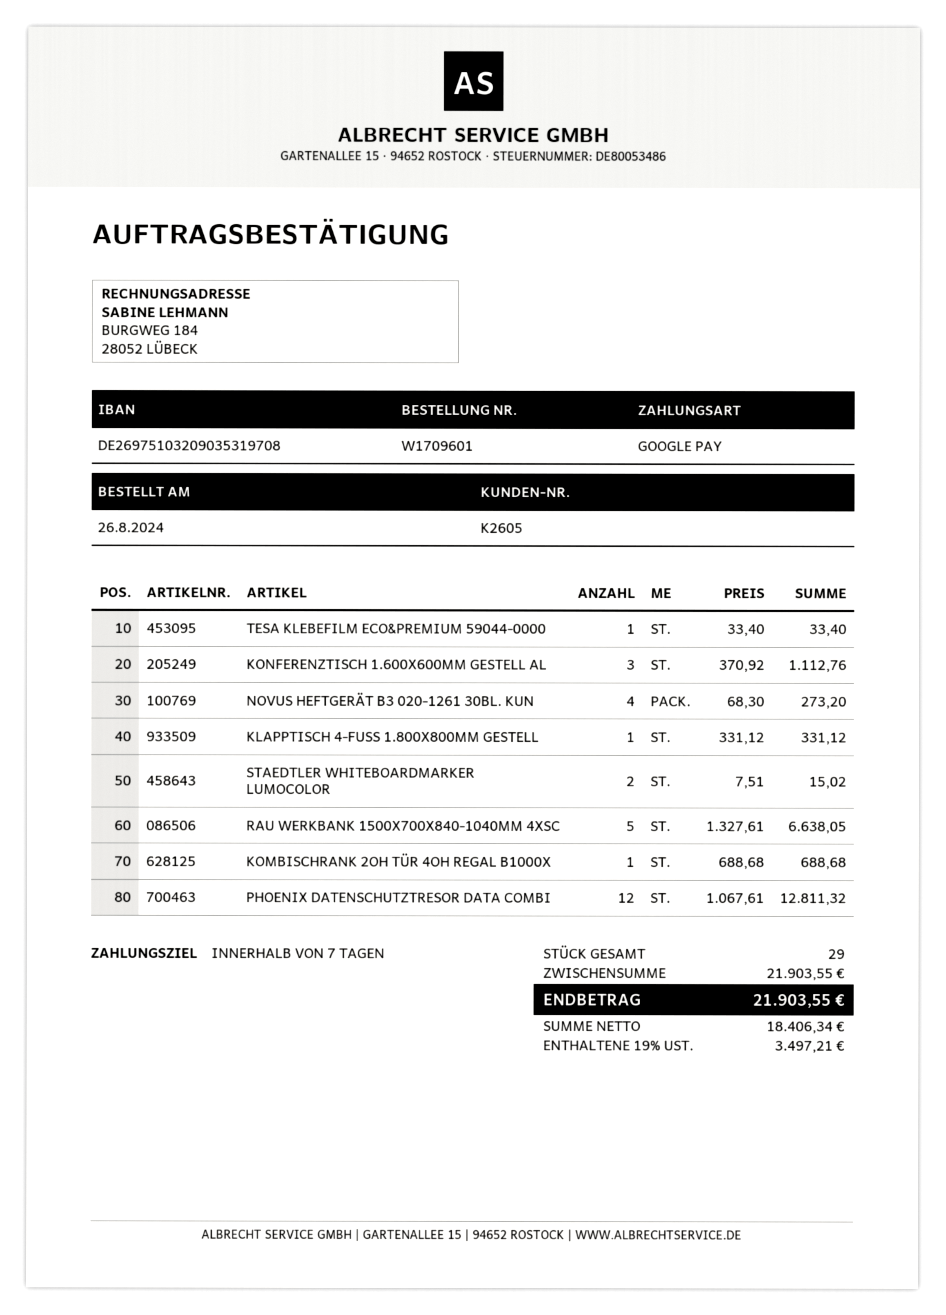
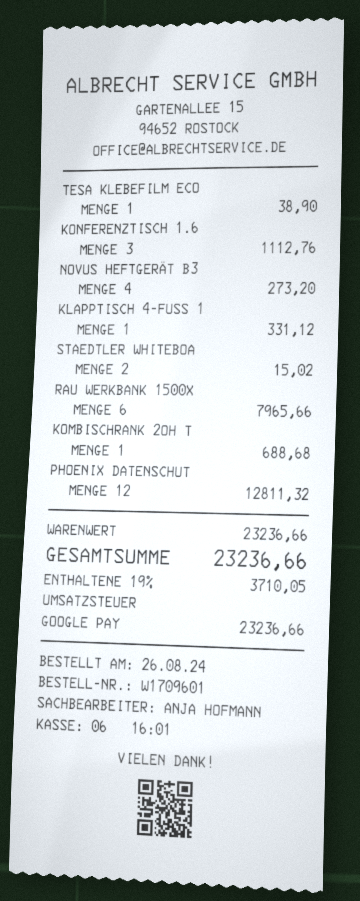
TESA KLEBEFILM ECO&PREMIUM 59044-0000: 1 for 33.40 -> 1 for 38.90
RAU WERKBANK 1500X700X840-1040MM 4XSC: 5 for 6638.05 -> 6 for 7965.66
subtotal: 21903.55 -> 23236.66
tax: 19% = 3497.21 -> 19% = 3710.05
total: 21903.55 -> 23236.66

